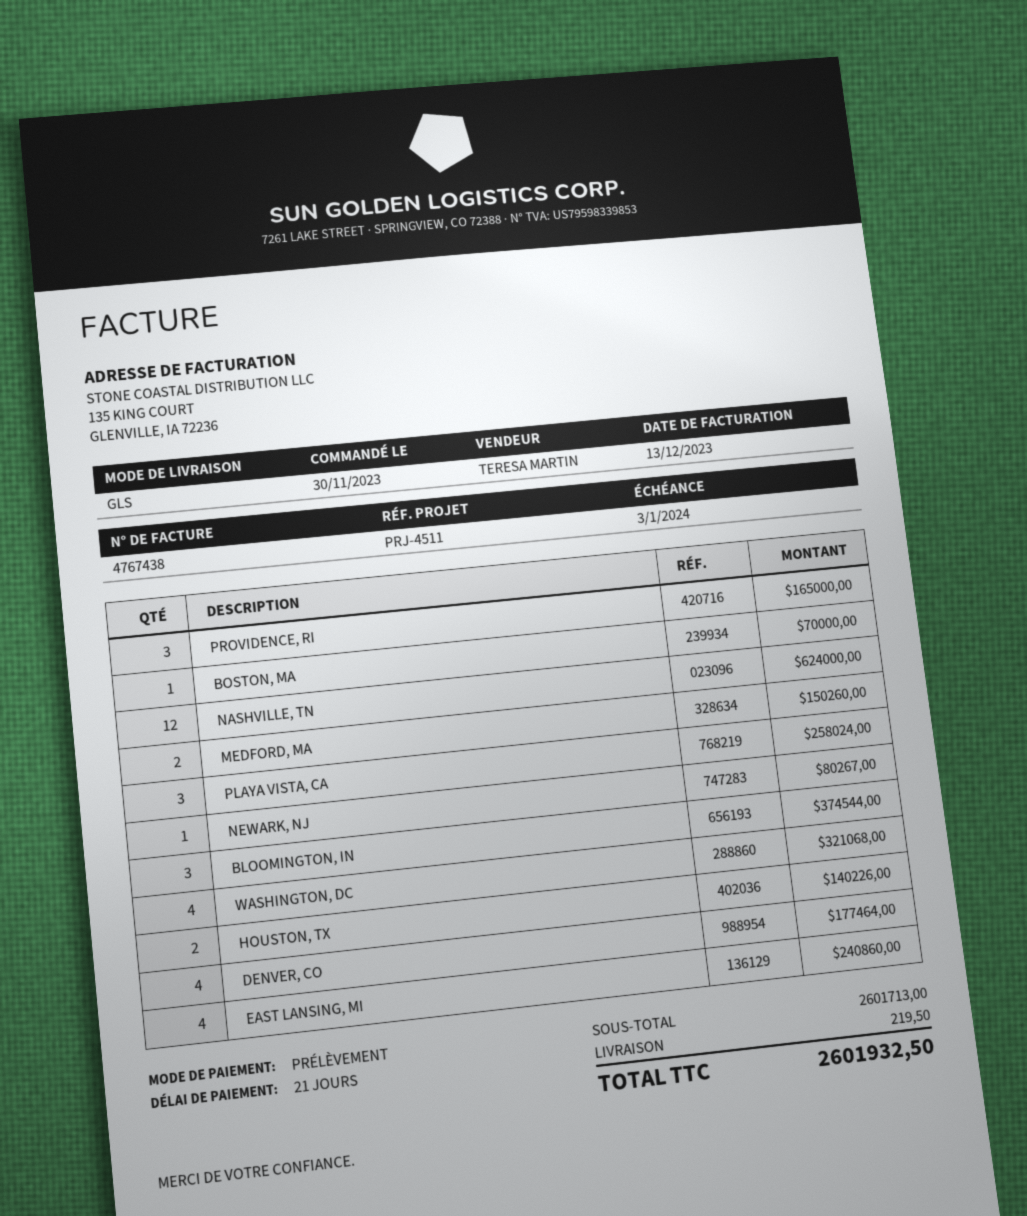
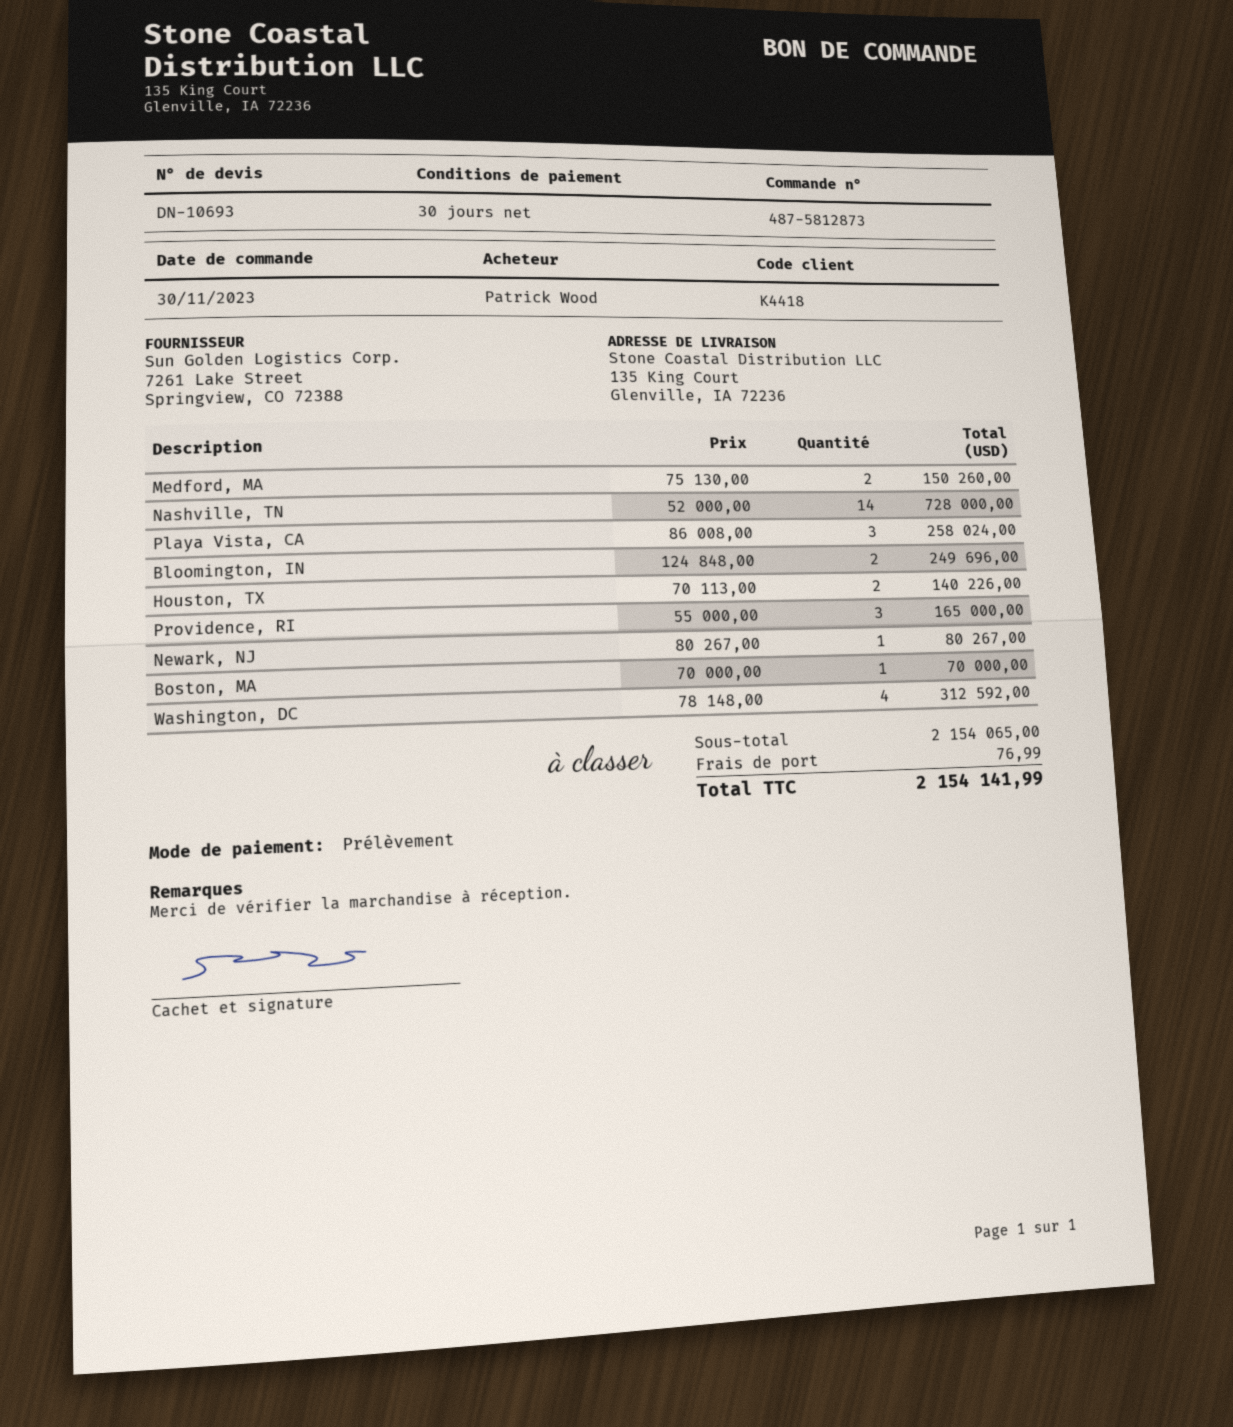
payment terms: 21 days -> 30 days
NASHVILLE, TN: 12 for 624000.00 -> 14 for 728000.00
BLOOMINGTON, IN: 3 for 374544.00 -> 2 for 249696.00
WASHINGTON, DC: 4 for 321068.00 -> 4 for 312592.00
DENVER, CO: 4 for 177464.00 -> none
EAST LANSING, MI: 4 for 240860.00 -> none
subtotal: 2601713.00 -> 2154065.00
shipping: 219.50 -> 76.99
total: 2601932.50 -> 2154141.99

